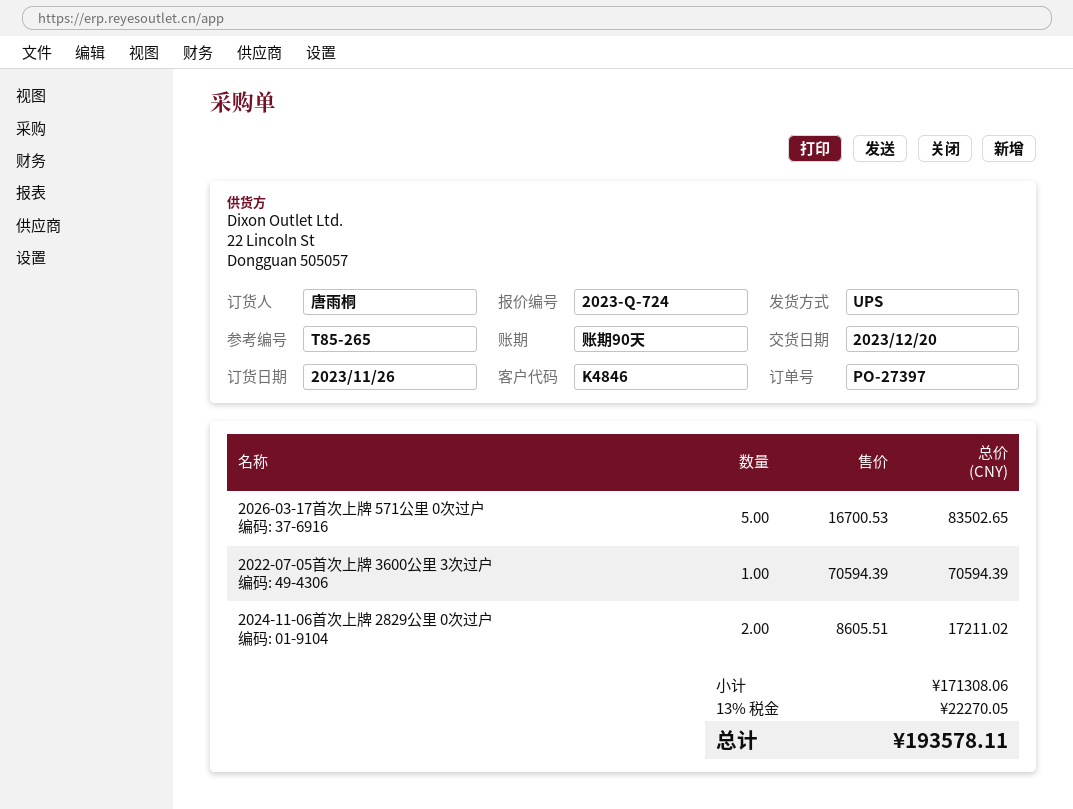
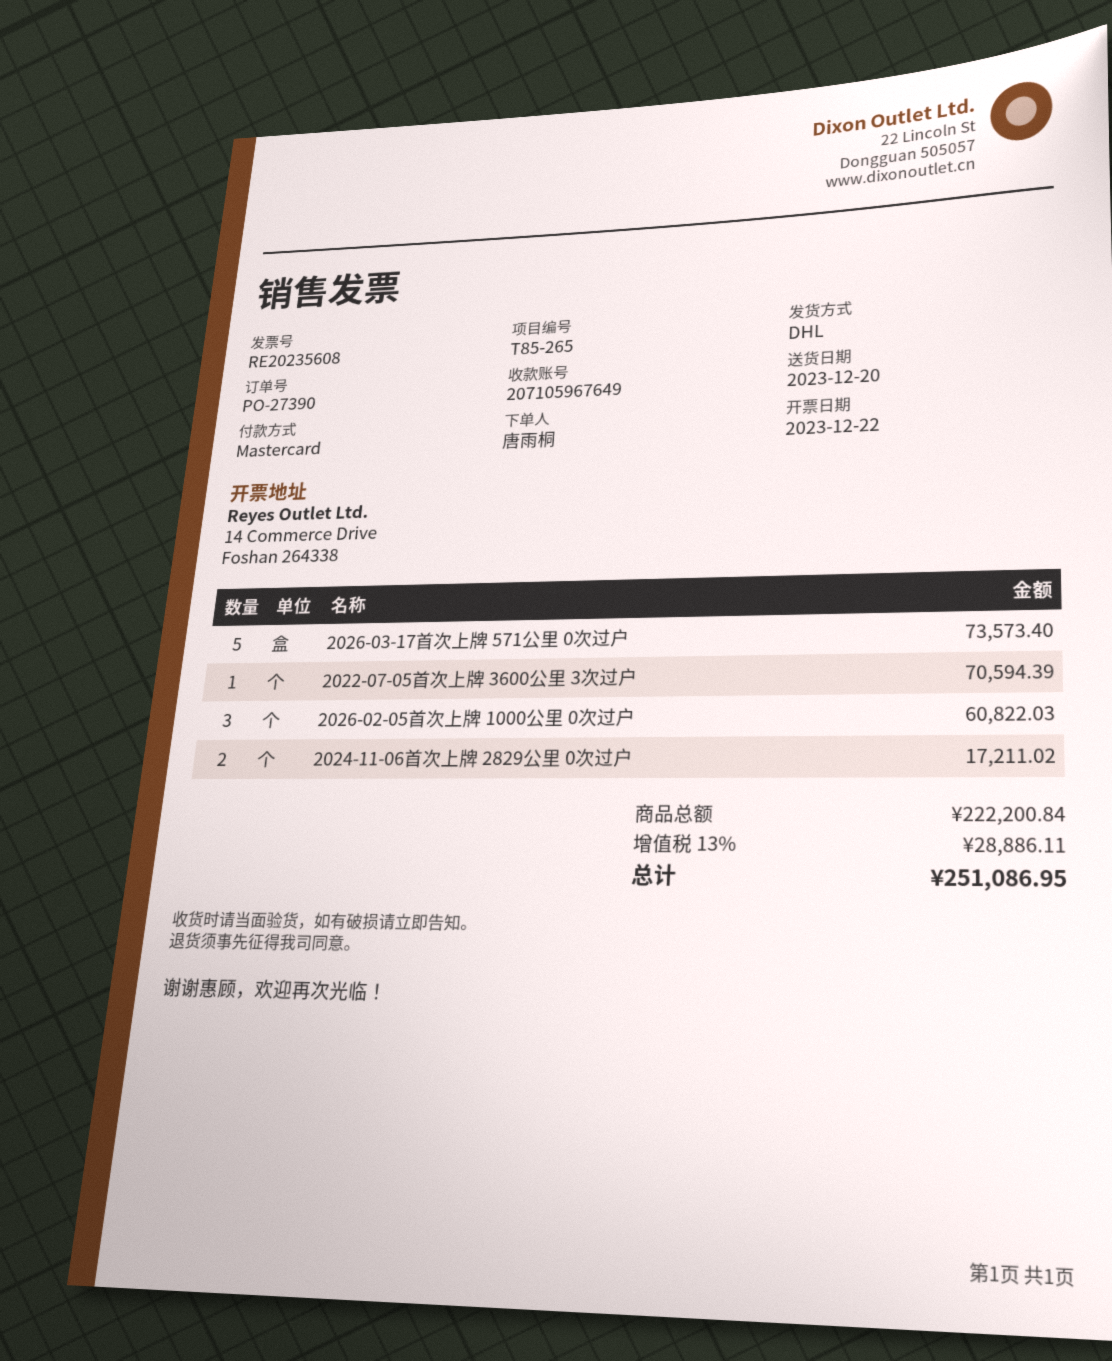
order number: PO-27397 -> PO-27390
shipping method: UPS -> DHL
2026-03-17首次上牌 571公里 0次过户: 5 for 83502.65 -> 5 for 73573.40
2026-02-05首次上牌 1000公里 0次过户: none -> 3 for 60822.03
subtotal: 171308.06 -> 222200.84
tax: 13% = 22270.05 -> 13% = 28886.11
total: 193578.11 -> 251086.95

